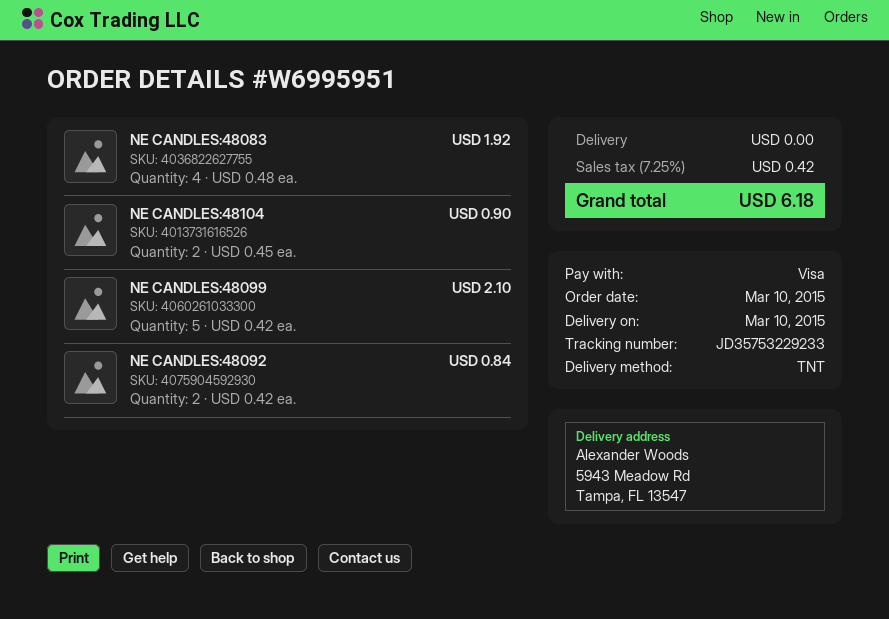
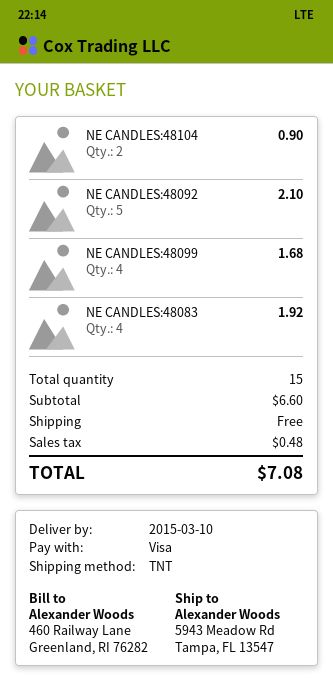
NE CANDLES:48099: 5 for 2.10 -> 4 for 1.68
NE CANDLES:48092: 2 for 0.84 -> 5 for 2.10
tax: 0.42 -> 0.48
total: 6.18 -> 7.08

